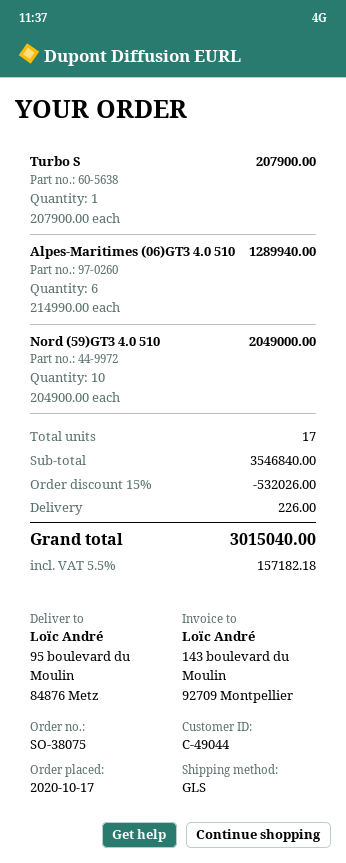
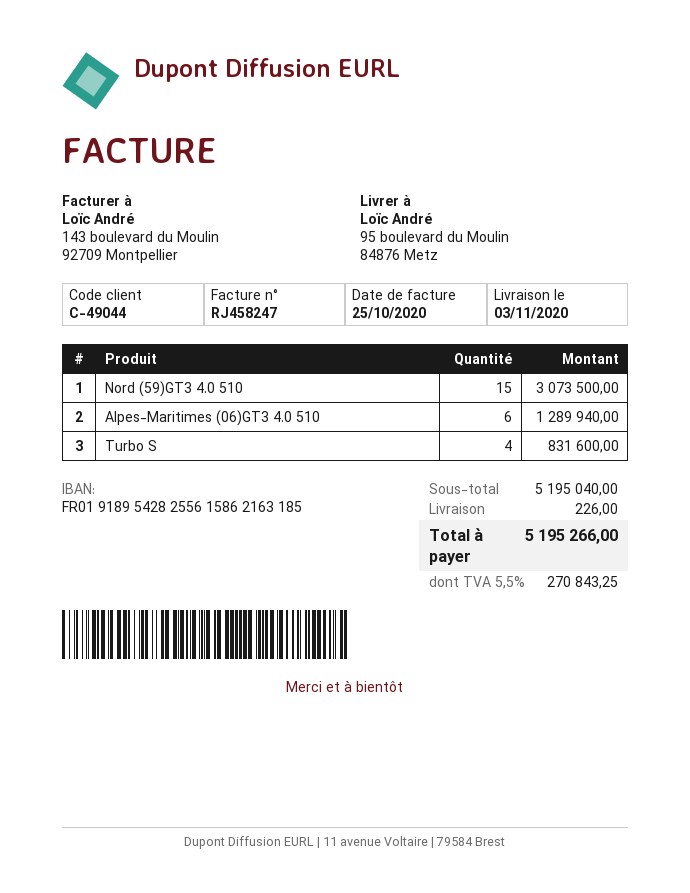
Turbo S: 1 for 207900.00 -> 4 for 831600.00
Nord (59)GT3 4.0 510: 10 for 2049000.00 -> 15 for 3073500.00
subtotal: 3546840.00 -> 5195040.00
discount: 15% = 532026.00 -> none
tax: 5.5% = 157182.18 -> 5.5% = 270843.25
total: 3015040.00 -> 5195266.00

